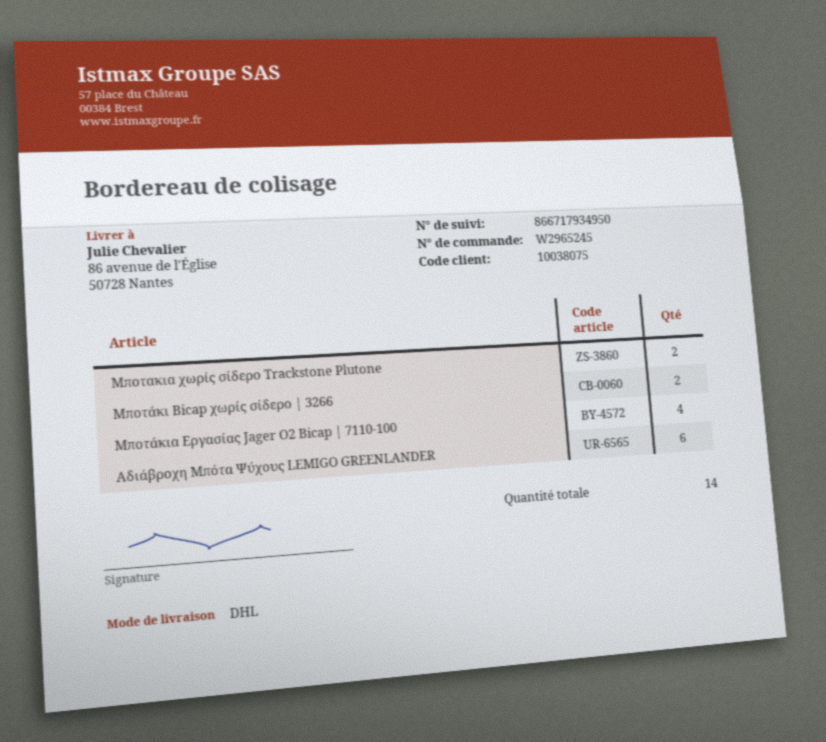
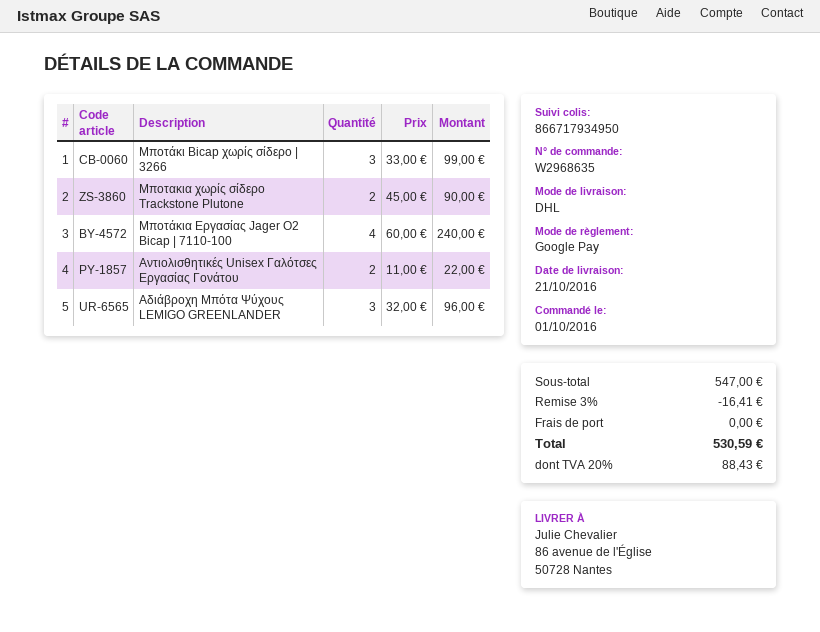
order number: W2965245 -> W2968635
Μποτάκι Bicap χωρίς σίδερο | 3266: 2 -> 3
Αδιάβροχη Μπότα Ψύχους LEMIGO GREENLANDER: 6 -> 3
Αντιολισθητικές Unisex Γαλότσες Εργασίας Γονάτου: none -> 2

